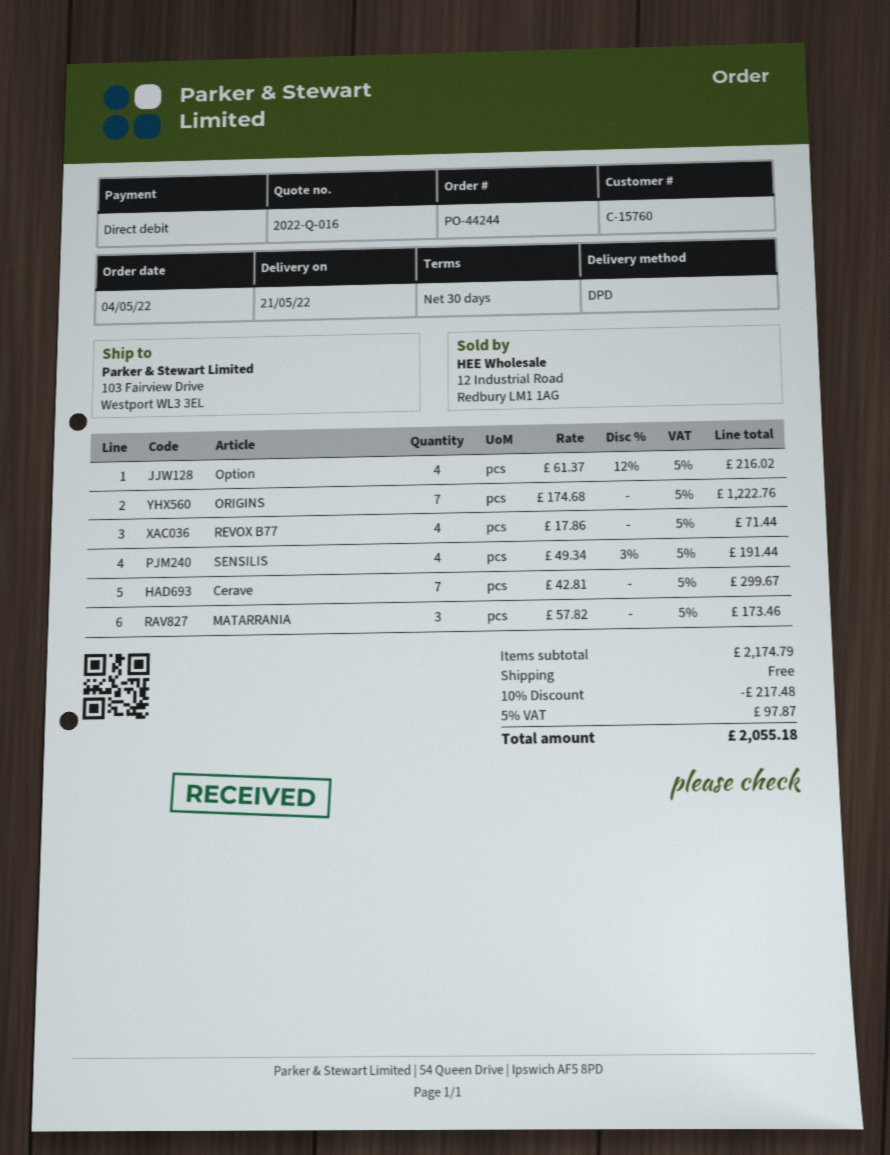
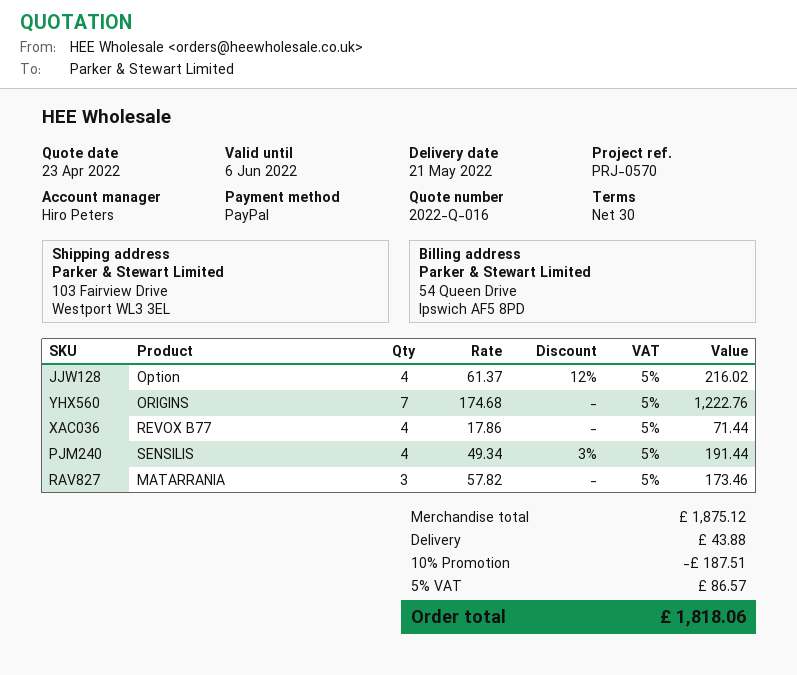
payment method: direct debit -> PayPal
Cerave: 7 x 42.81 = 299.67 -> none
subtotal: 2174.79 -> 1875.12
discount: 10% = 217.48 -> 10% = 187.51
shipping: 0.00 -> 43.88
tax: 5% = 97.87 -> 5% = 86.57
total: 2055.18 -> 1818.06

